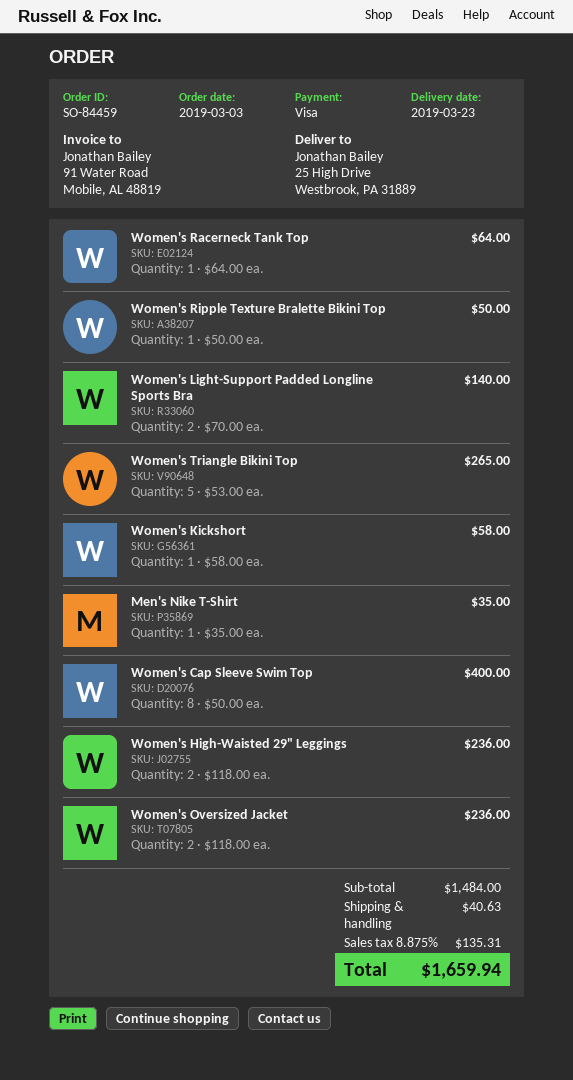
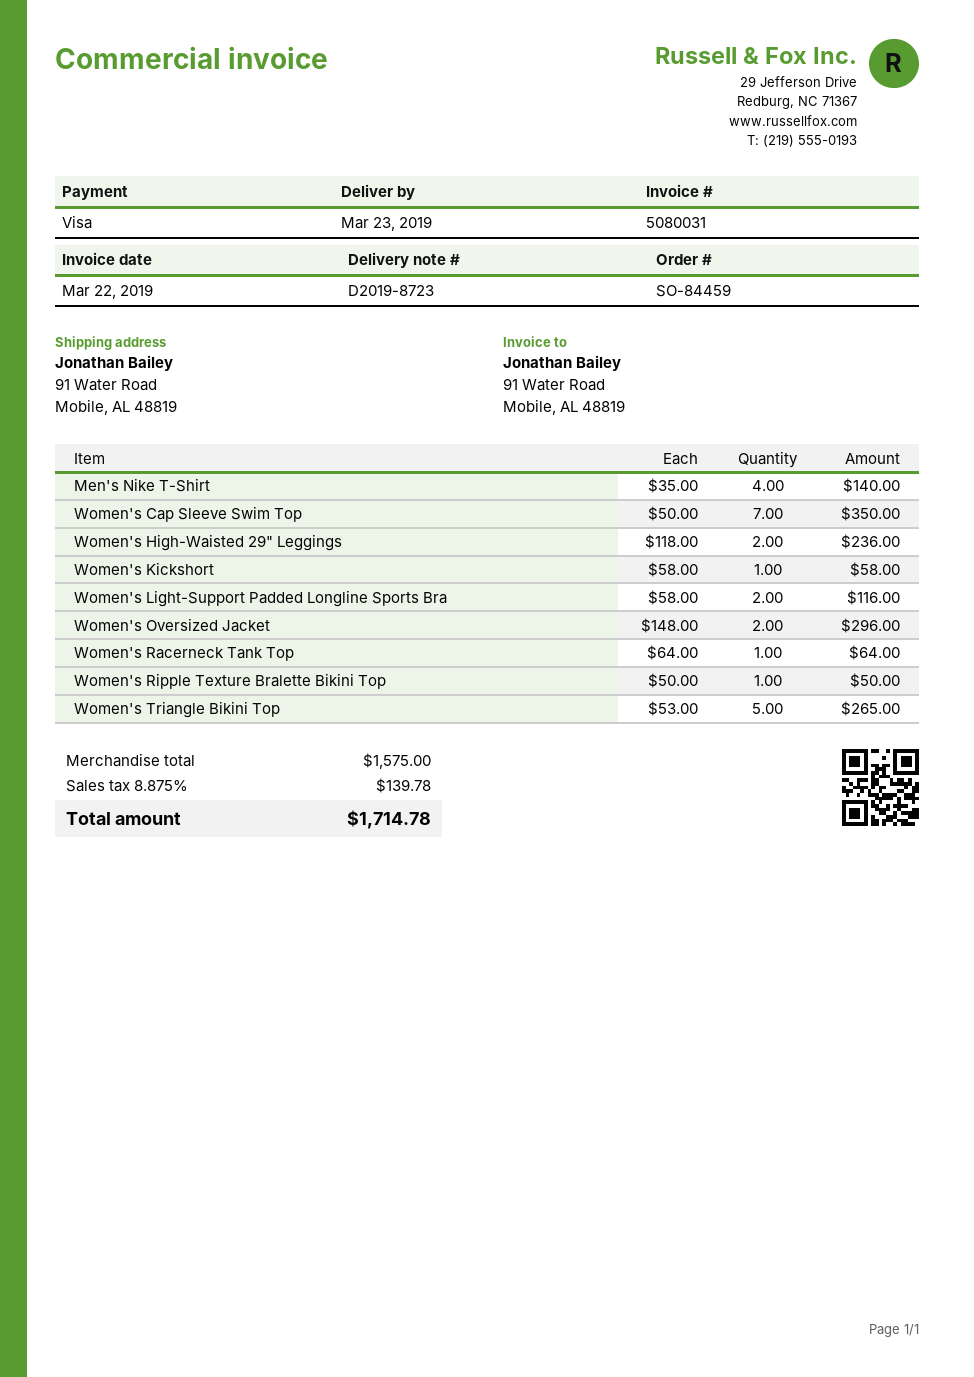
ship to: 25 High Drive, Westbrook, PA 31889 -> 91 Water Road, Mobile, AL 48819
Women's Light-Support Padded Longline Sports Bra: 2 x 70.00 = 140.00 -> 2 x 58.00 = 116.00
Men's Nike T-Shirt: 1 x 35.00 = 35.00 -> 4 x 35.00 = 140.00
Women's Cap Sleeve Swim Top: 8 x 50.00 = 400.00 -> 7 x 50.00 = 350.00
Women's Oversized Jacket: 2 x 118.00 = 236.00 -> 2 x 148.00 = 296.00
subtotal: 1484.00 -> 1575.00
shipping: 40.63 -> none
tax: 8.875% = 135.31 -> 8.875% = 139.78
total: 1659.94 -> 1714.78

